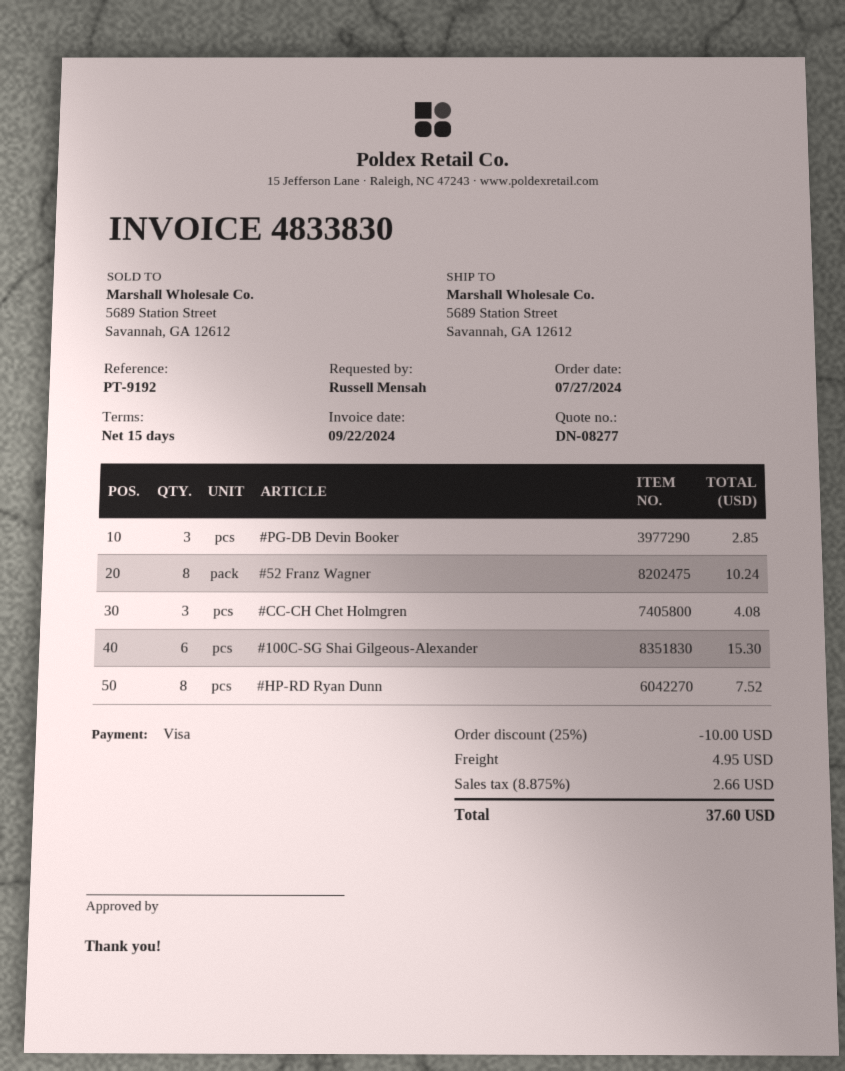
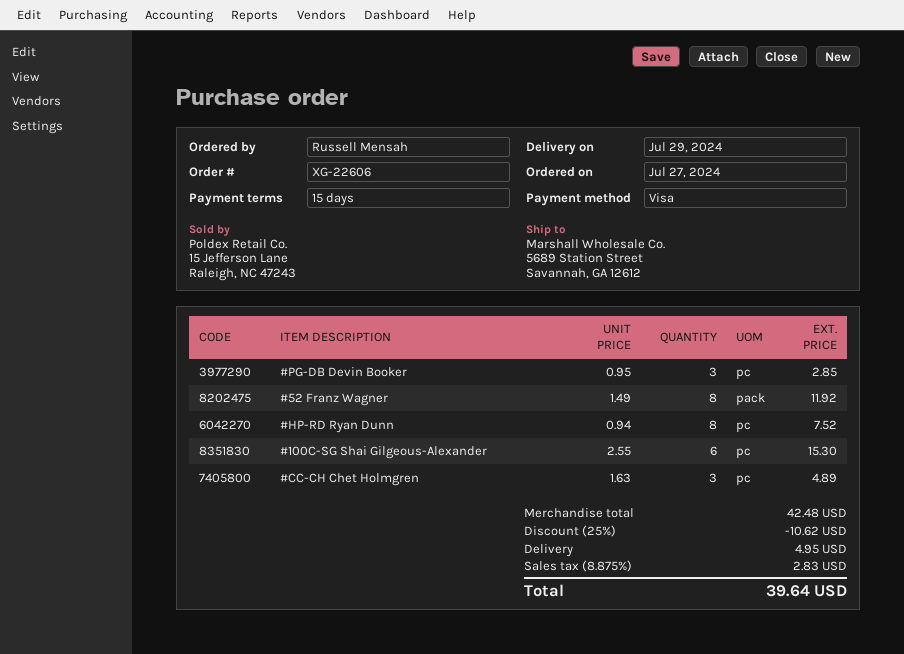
#52 Franz Wagner: 8 for 10.24 -> 8 for 11.92
#CC-CH Chet Holmgren: 3 for 4.08 -> 3 for 4.89
discount: 25% = 10.00 -> 25% = 10.62
tax: 8.875% = 2.66 -> 8.875% = 2.83
total: 37.60 -> 39.64

